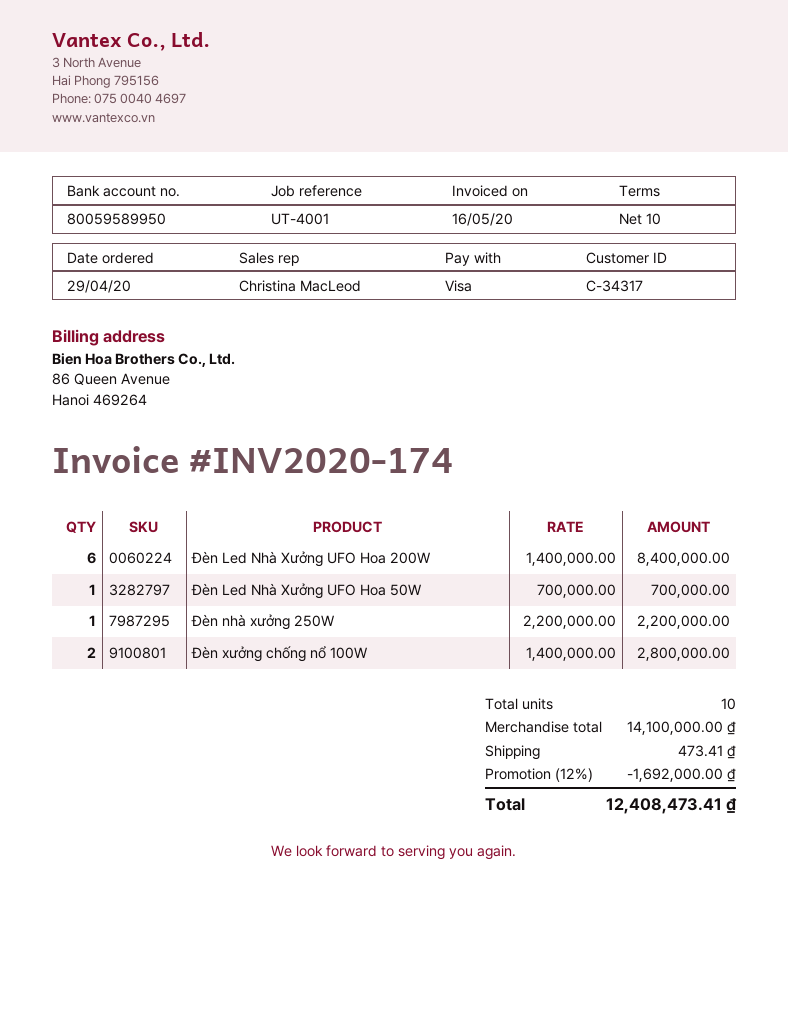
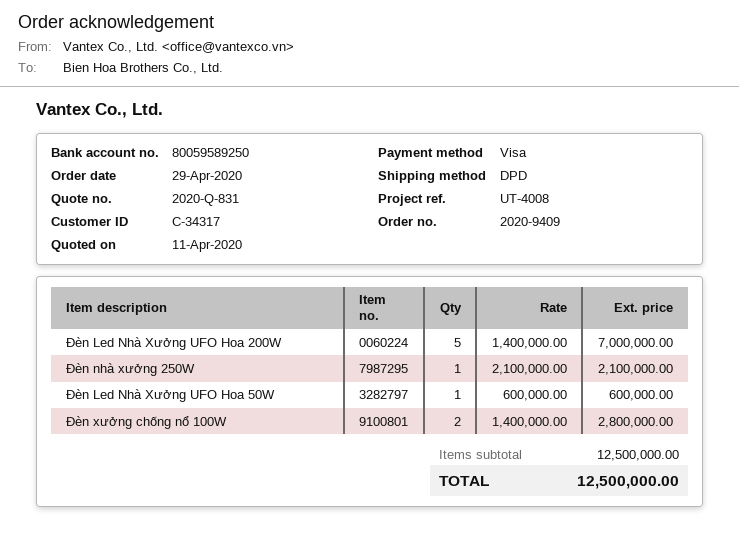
reference: UT-4001 -> UT-4008
bank account: 80059589950 -> 80059589250
Đèn Led Nhà Xưởng UFO Hoa 200W: 6 x 1400000.00 = 8400000.00 -> 5 x 1400000.00 = 7000000.00
Đèn Led Nhà Xưởng UFO Hoa 50W: 1 x 700000.00 = 700000.00 -> 1 x 600000.00 = 600000.00
Đèn nhà xưởng 250W: 1 x 2200000.00 = 2200000.00 -> 1 x 2100000.00 = 2100000.00
subtotal: 14100000.00 -> 12500000.00
discount: 12% = 1692000.00 -> none
shipping: 473.41 -> none
total: 12408473.41 -> 12500000.00

